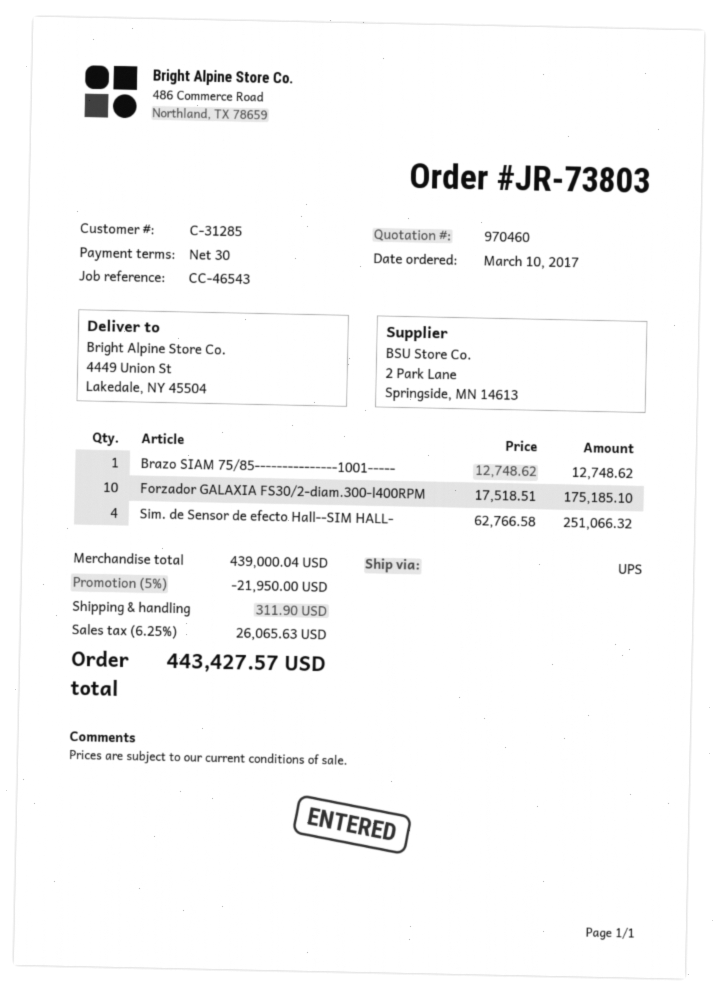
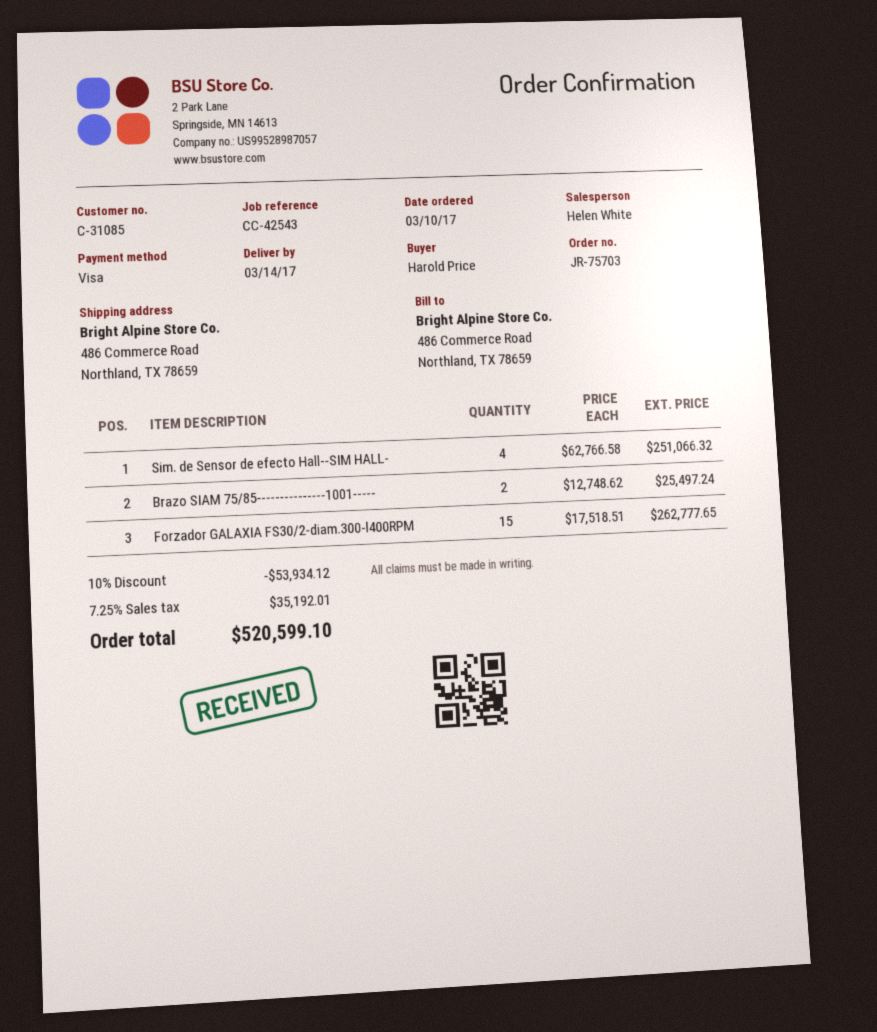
order number: JR-73803 -> JR-75703
customer number: C-31285 -> C-31085
reference: CC-46543 -> CC-42543
ship to: 4449 Union St, Lakedale, NY 45504 -> 486 Commerce Road, Northland, TX 78659
Brazo SIAM 75/85---------------1001-----: 1 x 12748.62 = 12748.62 -> 2 x 12748.62 = 25497.24
Forzador GALAXIA FS30/2-diam.300-l400RPM: 10 x 17518.51 = 175185.10 -> 15 x 17518.51 = 262777.65
discount: 5% = 21950.00 -> 10% = 53934.12
shipping: 311.90 -> none
tax: 6.25% = 26065.63 -> 7.25% = 35192.01
total: 443427.57 -> 520599.10

